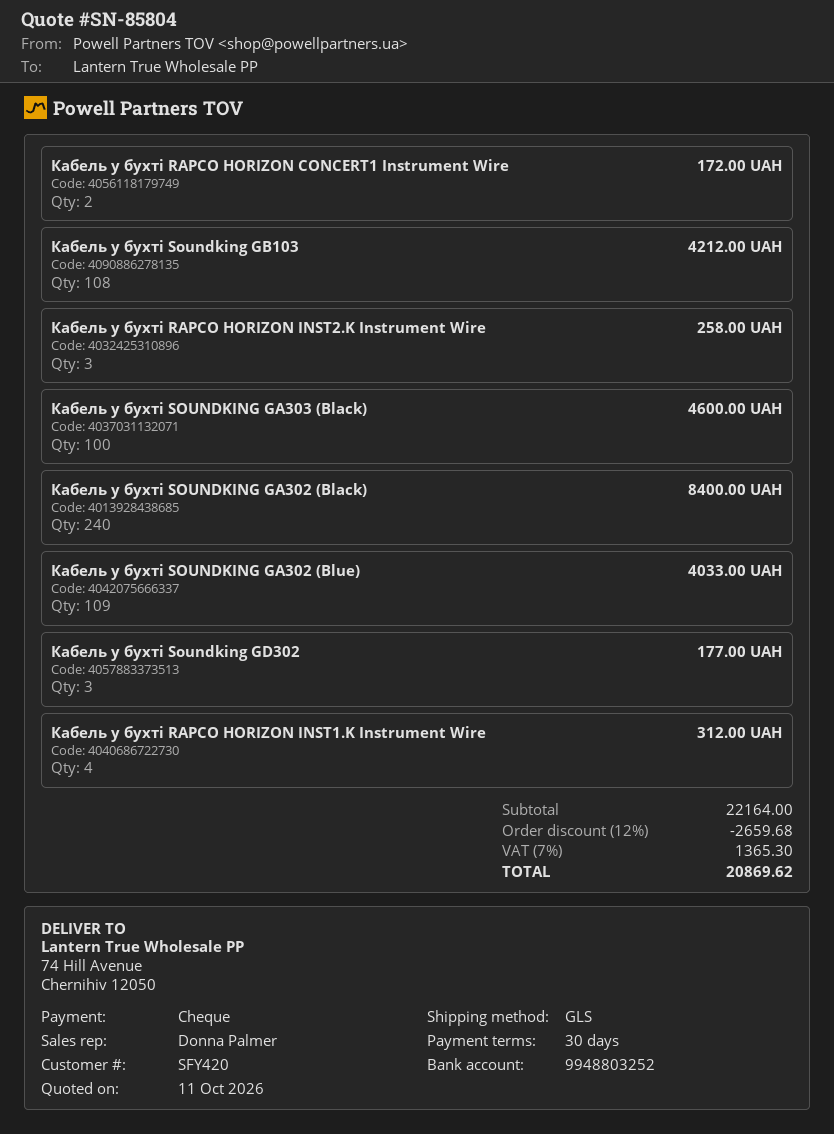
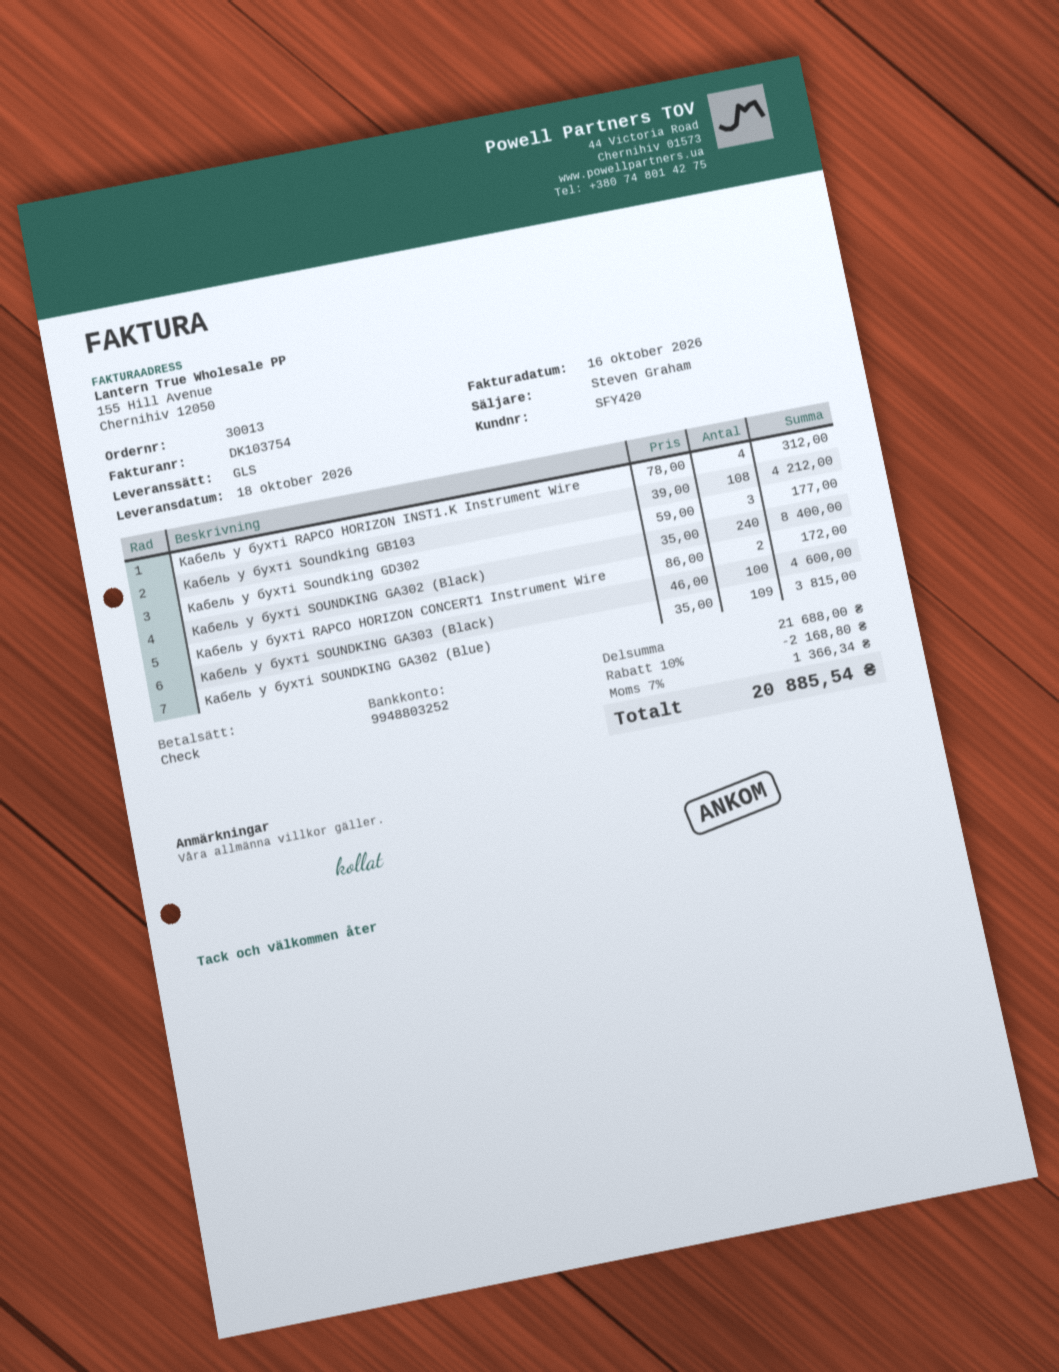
sales rep: Donna Palmer -> Steven Graham
Кабель у бухті RAPCO HORIZON INST2.K Instrument Wire: 3 for 258.00 -> none
Кабель у бухті SOUNDKING GA302 (Blue): 109 for 4033.00 -> 109 for 3815.00
subtotal: 22164.00 -> 21688.00
discount: 12% = 2659.68 -> 10% = 2168.80
tax: 7% = 1365.30 -> 7% = 1366.34
total: 20869.62 -> 20885.54

